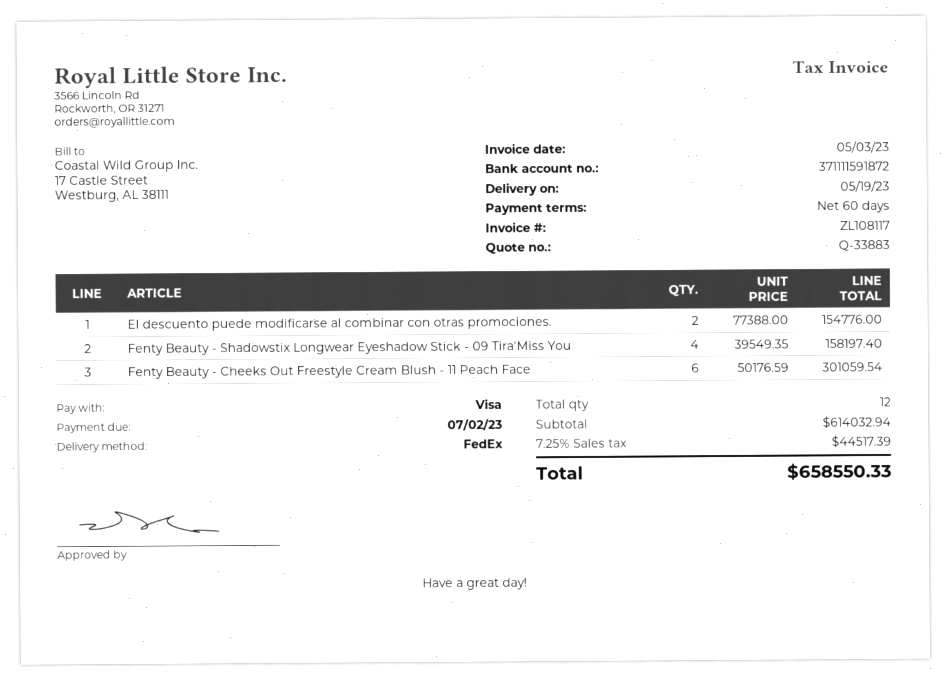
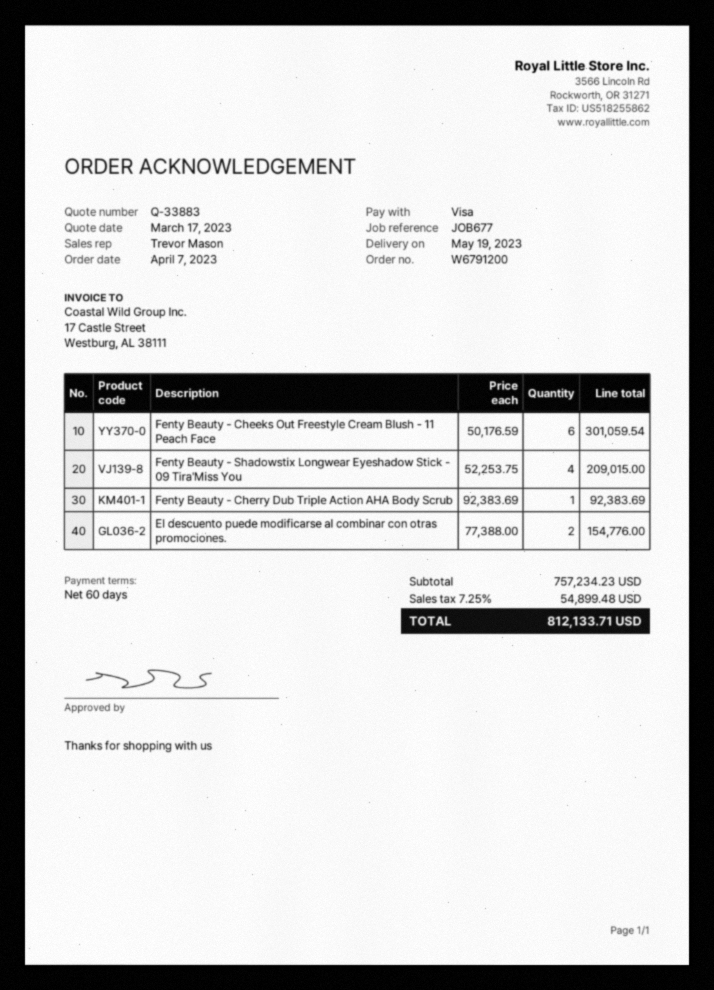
Fenty Beauty - Shadowstix Longwear Eyeshadow Stick - 09 Tira'Miss You: 4 x 39549.35 = 158197.40 -> 4 x 52253.75 = 209015.00
Fenty Beauty - Cherry Dub Triple Action AHA Body Scrub: none -> 1 x 92383.69 = 92383.69
subtotal: 614032.94 -> 757234.23
tax: 7.25% = 44517.39 -> 7.25% = 54899.48
total: 658550.33 -> 812133.71

